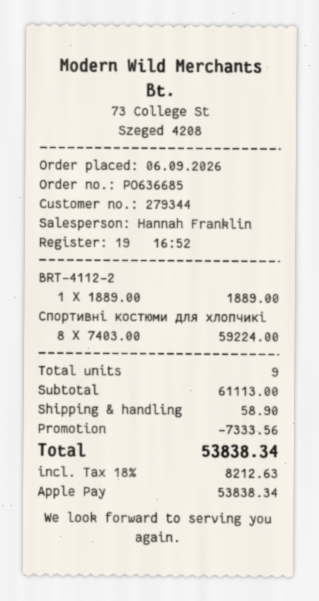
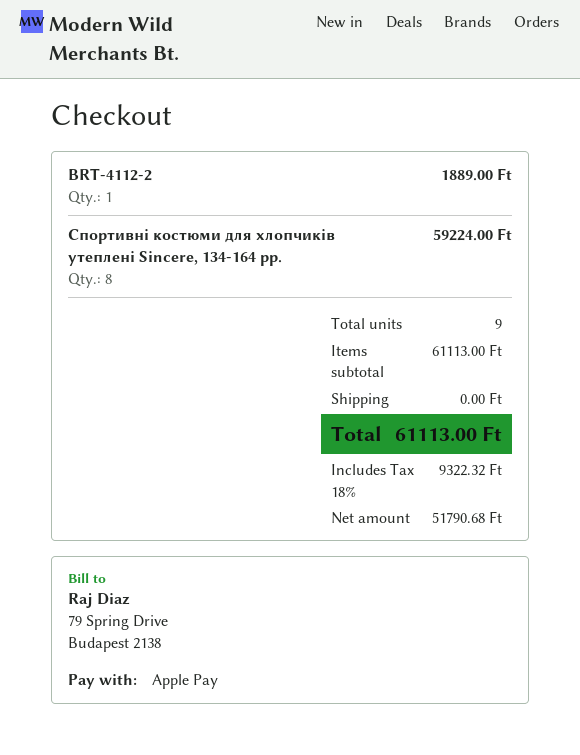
discount: 7333.56 -> none
shipping: 58.90 -> 0.00
tax: 18% = 8212.63 -> 18% = 9322.32
total: 53838.34 -> 61113.00

